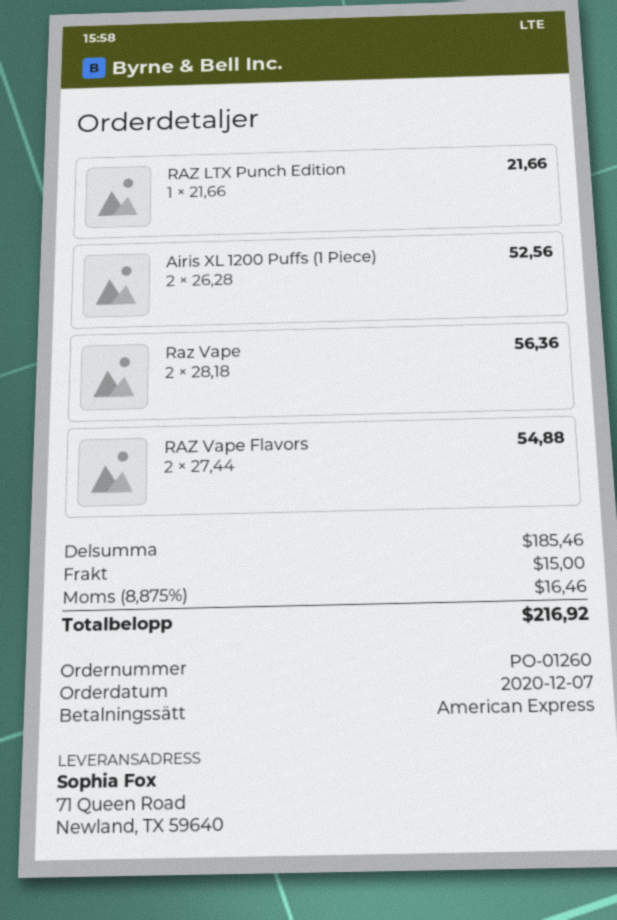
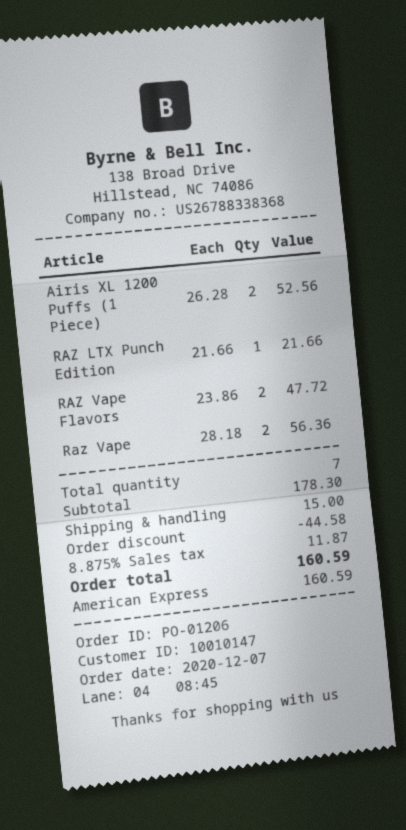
order number: PO-01260 -> PO-01206
RAZ Vape Flavors: 2 x 27.44 = 54.88 -> 2 x 23.86 = 47.72
subtotal: 185.46 -> 178.30
discount: none -> 44.58
tax: 8.875% = 16.46 -> 8.875% = 11.87
total: 216.92 -> 160.59

